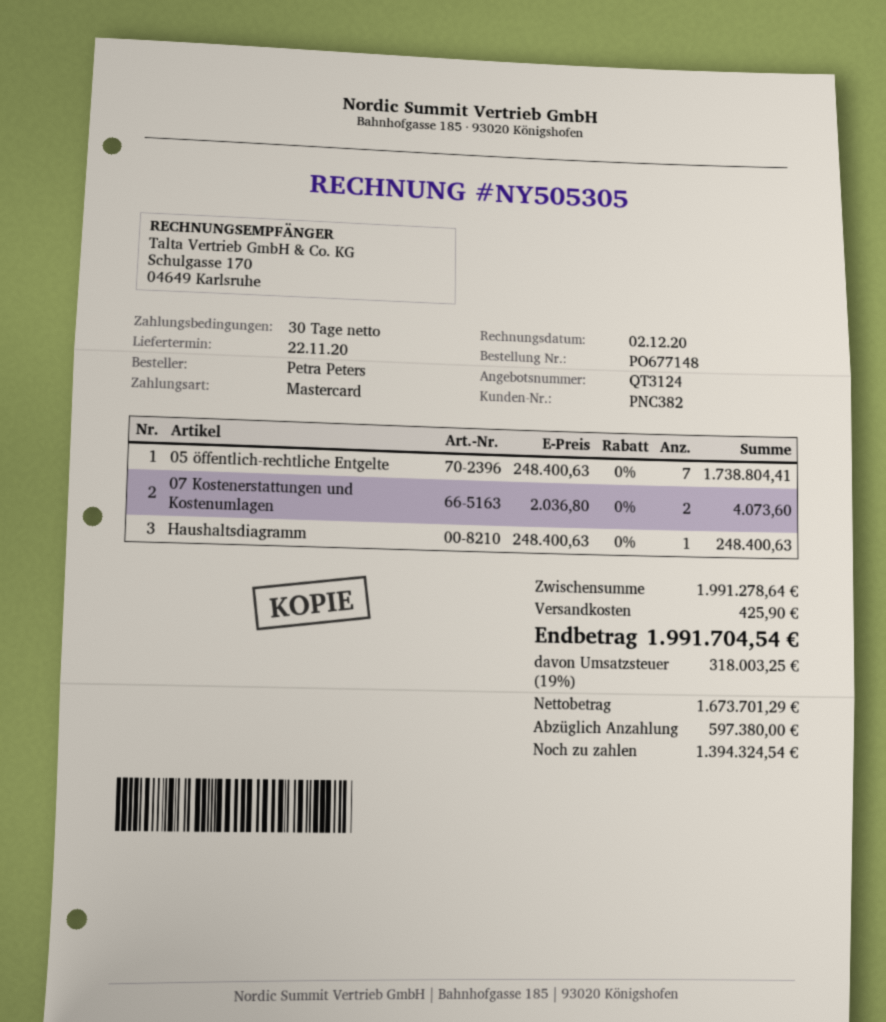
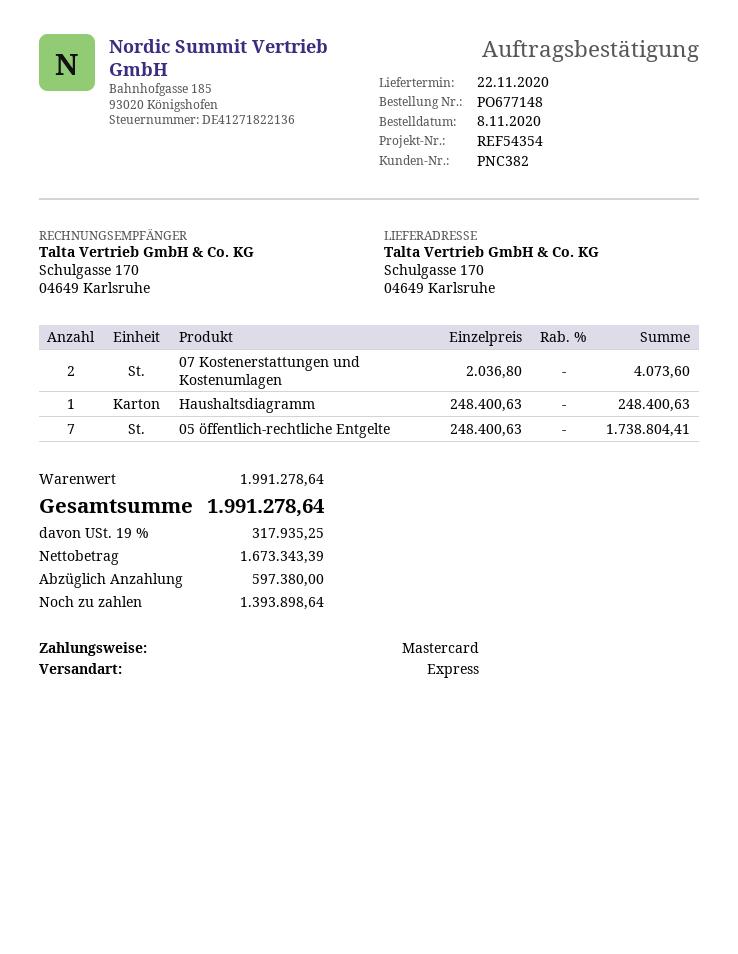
shipping: 425.90 -> none
net: 1673701.29 -> 1673343.39
tax: 19% = 318003.25 -> 19% = 317935.25
total: 1991704.54 -> 1991278.64
balance: 1394324.54 -> 1393898.64

